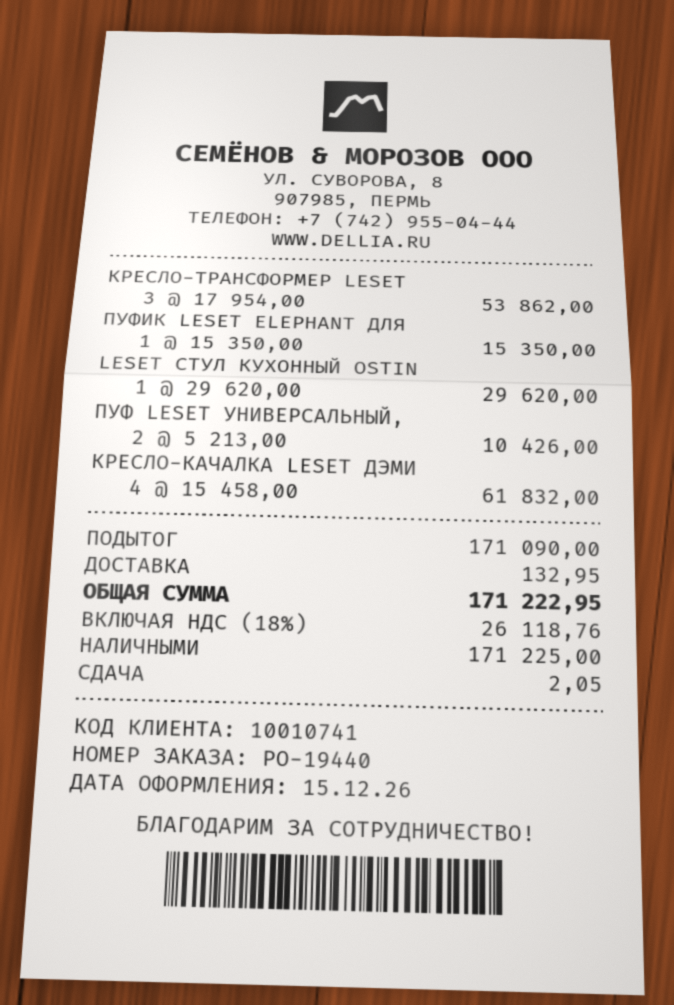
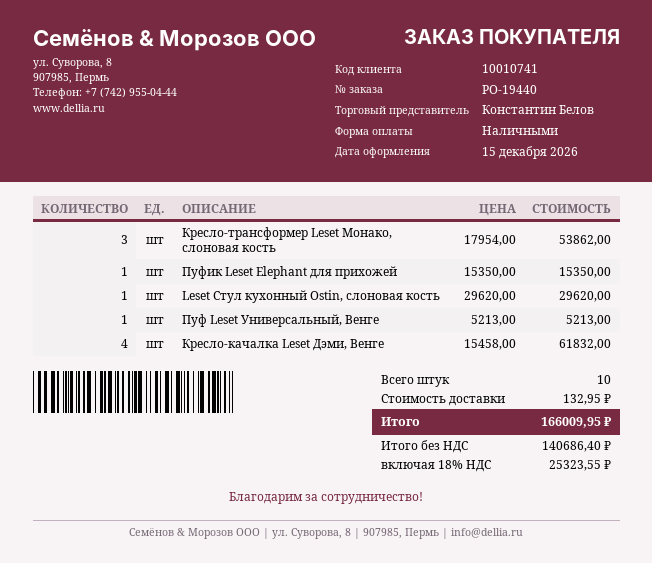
ПУФ LESET УНИВЕРСАЛЬНЫЙ,: 2 x 5213.00 = 10426.00 -> 1 x 5213.00 = 5213.00
tax: 18% = 26118.76 -> 18% = 25323.55
total: 171222.95 -> 166009.95

